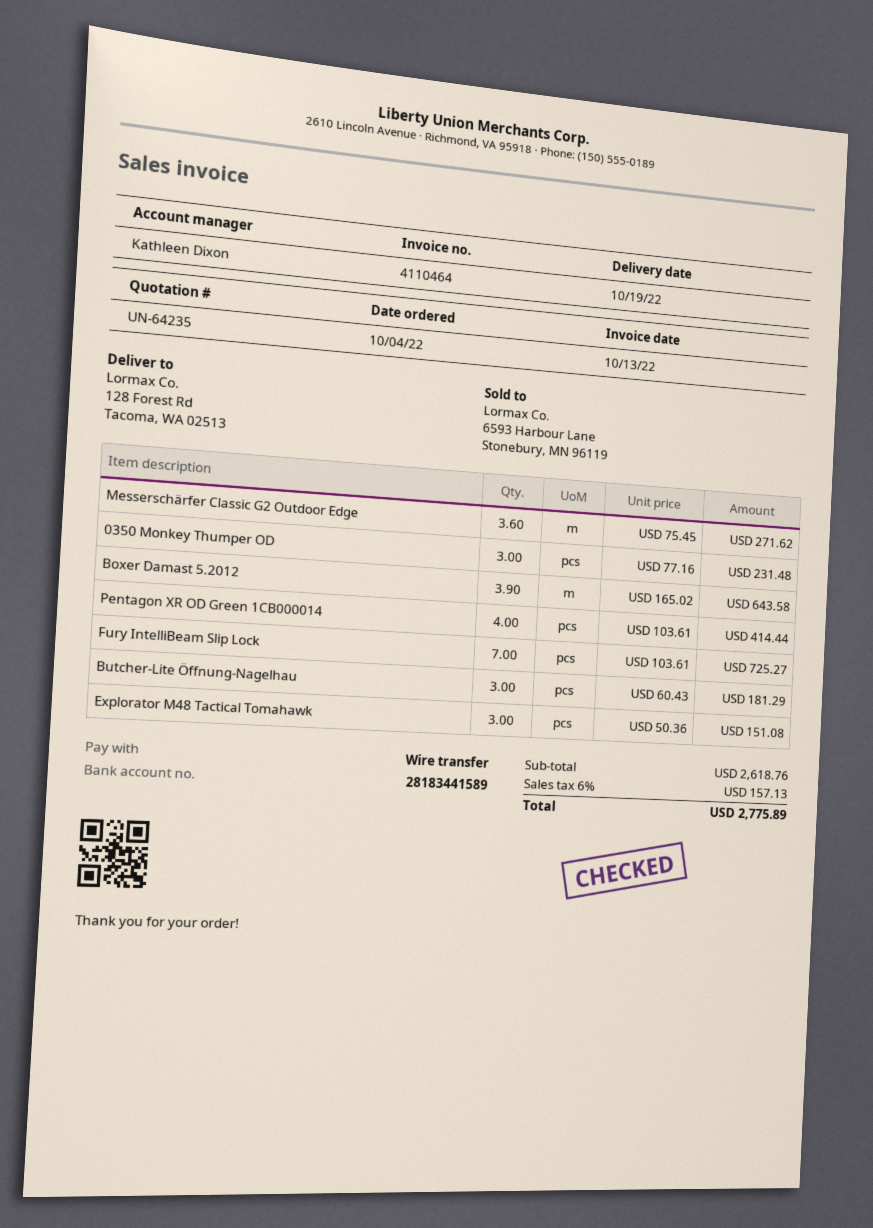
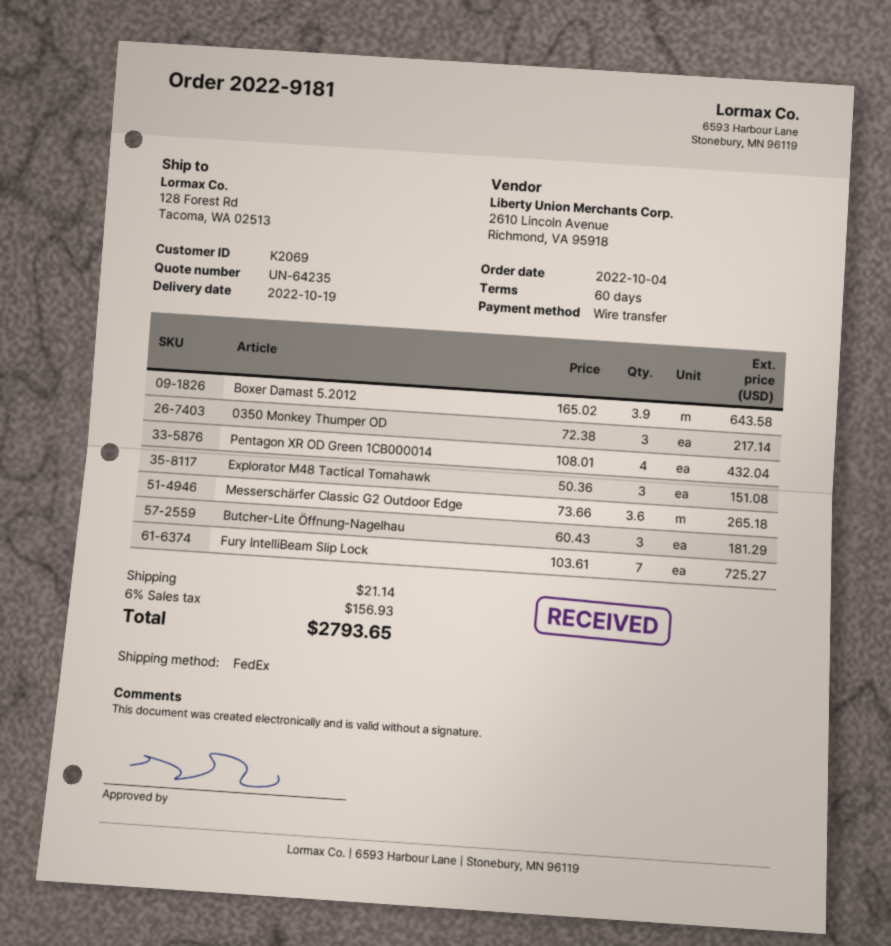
Messerschärfer Classic G2 Outdoor Edge: 3.6 x 75.45 = 271.62 -> 3.6 x 73.66 = 265.18
0350 Monkey Thumper OD: 3 x 77.16 = 231.48 -> 3 x 72.38 = 217.14
Pentagon XR OD Green 1CB000014: 4 x 103.61 = 414.44 -> 4 x 108.01 = 432.04
shipping: none -> 21.14
tax: 6% = 157.13 -> 6% = 156.93
total: 2775.89 -> 2793.65

